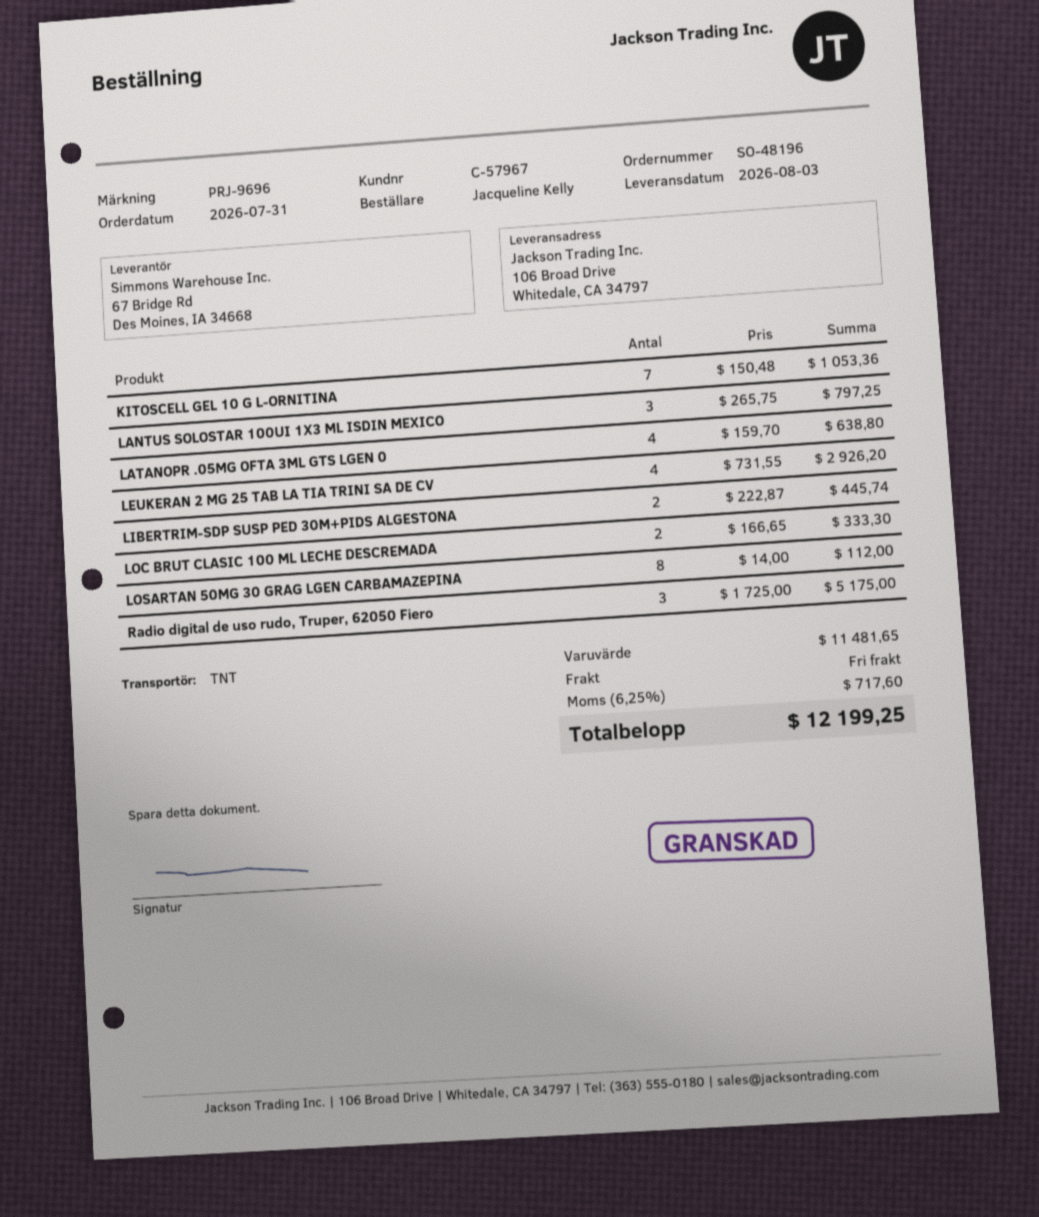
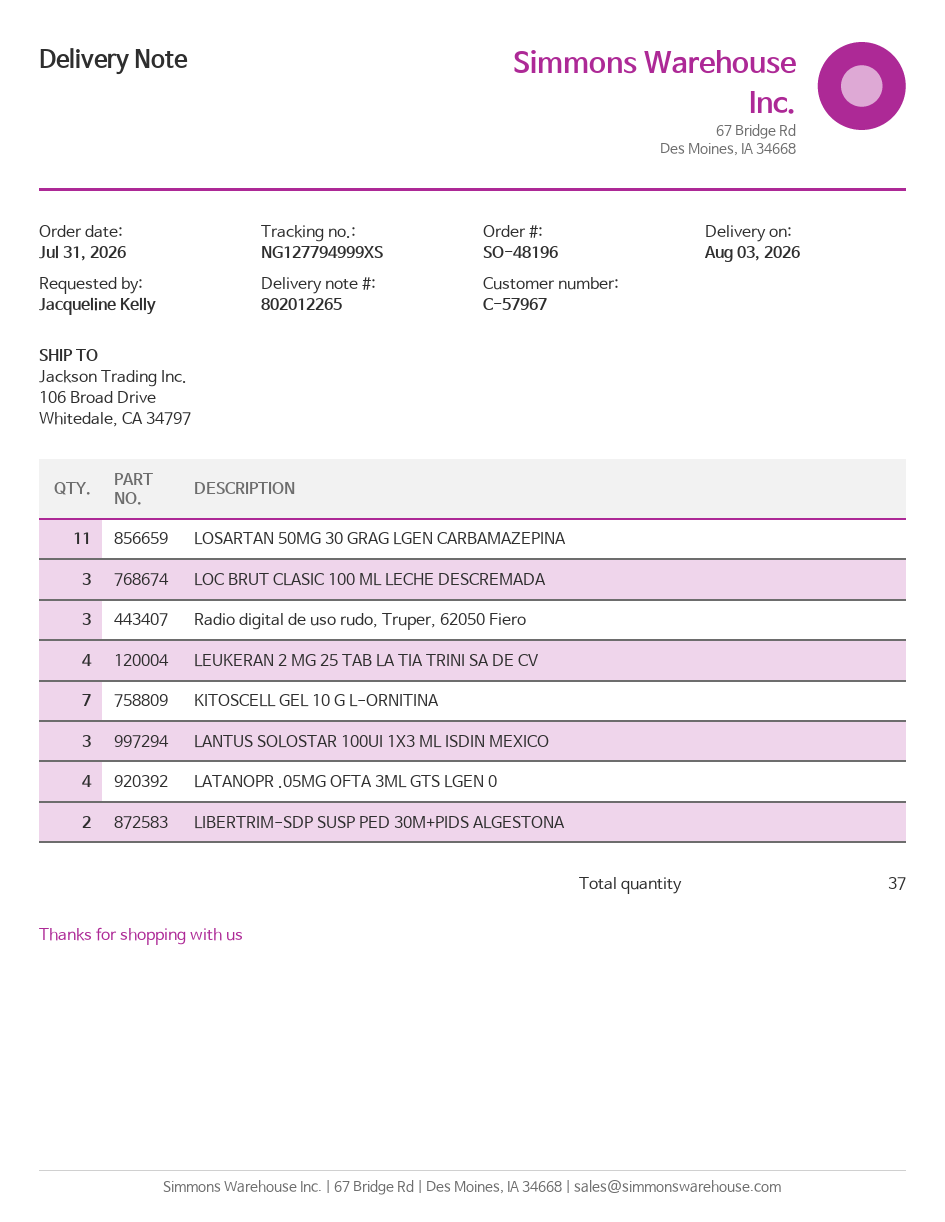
LOC BRUT CLASIC 100 ML LECHE DESCREMADA: 2 -> 3
LOSARTAN 50MG 30 GRAG LGEN CARBAMAZEPINA: 8 -> 11

